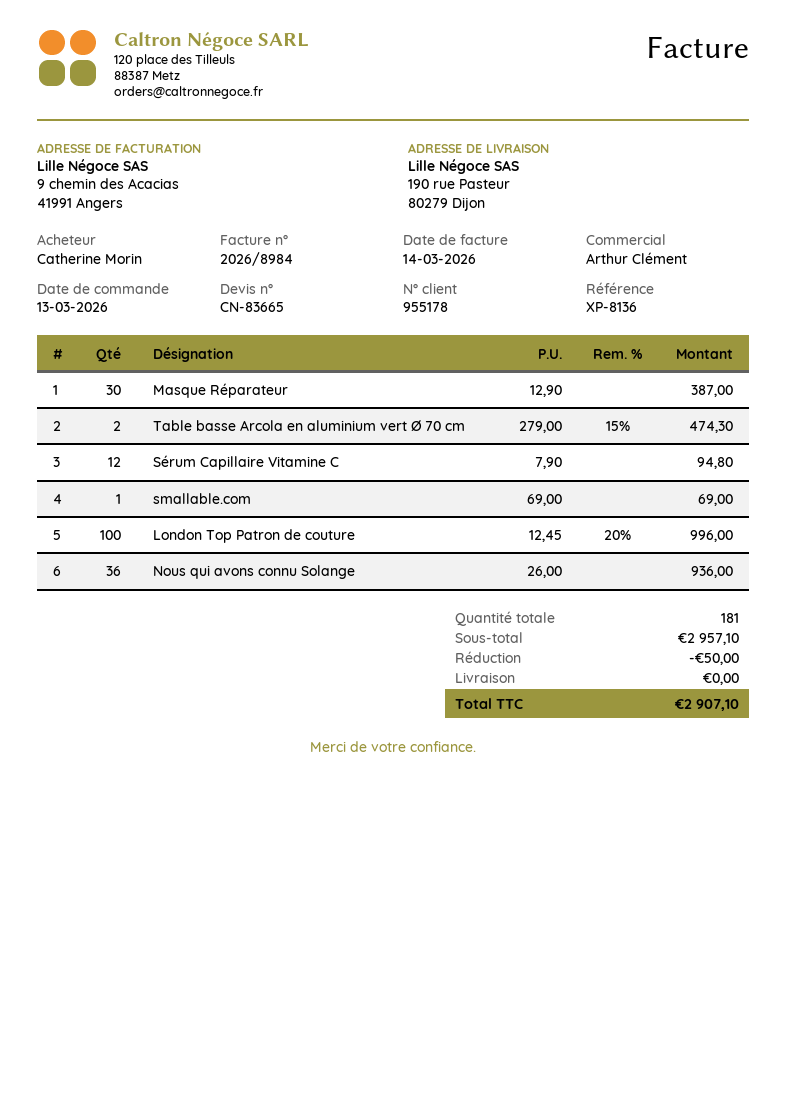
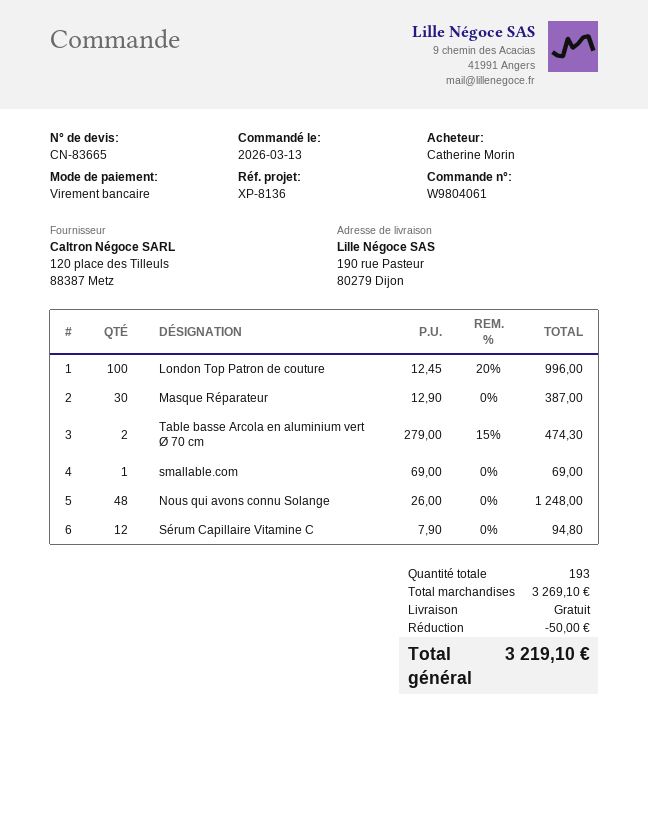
Nous qui avons connu Solange: 36 x 26.00 = 936.00 -> 48 x 26.00 = 1248.00
total quantity: 181 -> 193
subtotal: 2957.10 -> 3269.10
total: 2907.10 -> 3219.10

